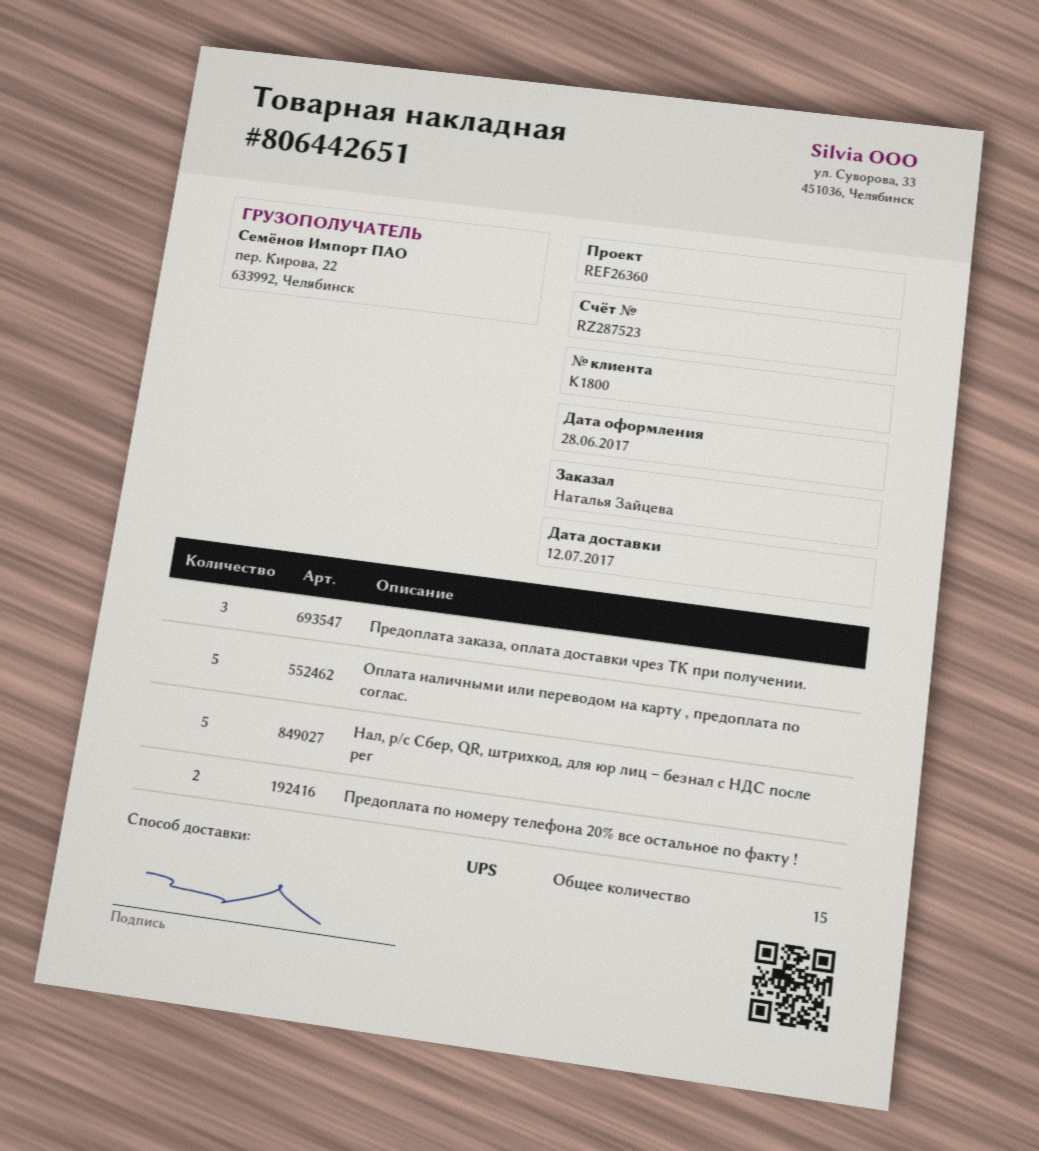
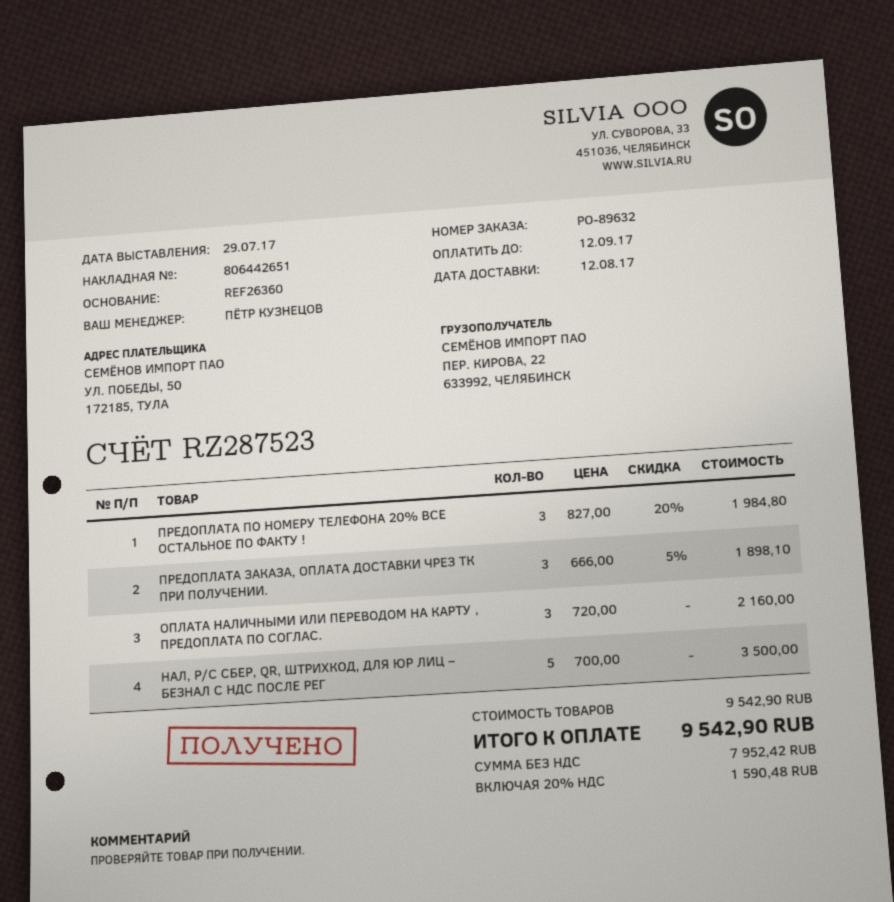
delivery date: 2017-07-12 -> 2017-08-12
Оплата наличными или переводом на карту , предоплата по соглас.: 5 -> 3
Предоплата по номеру телефона 20% все остальное по факту !: 2 -> 3

